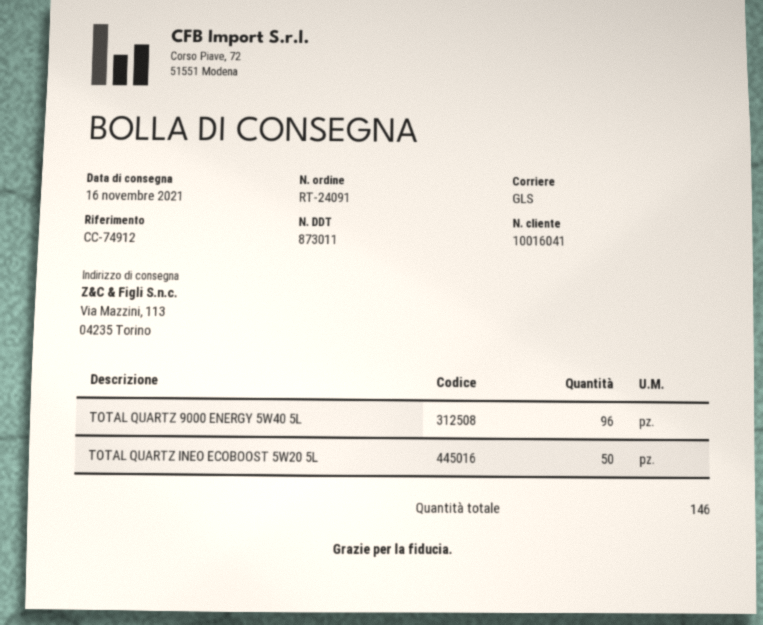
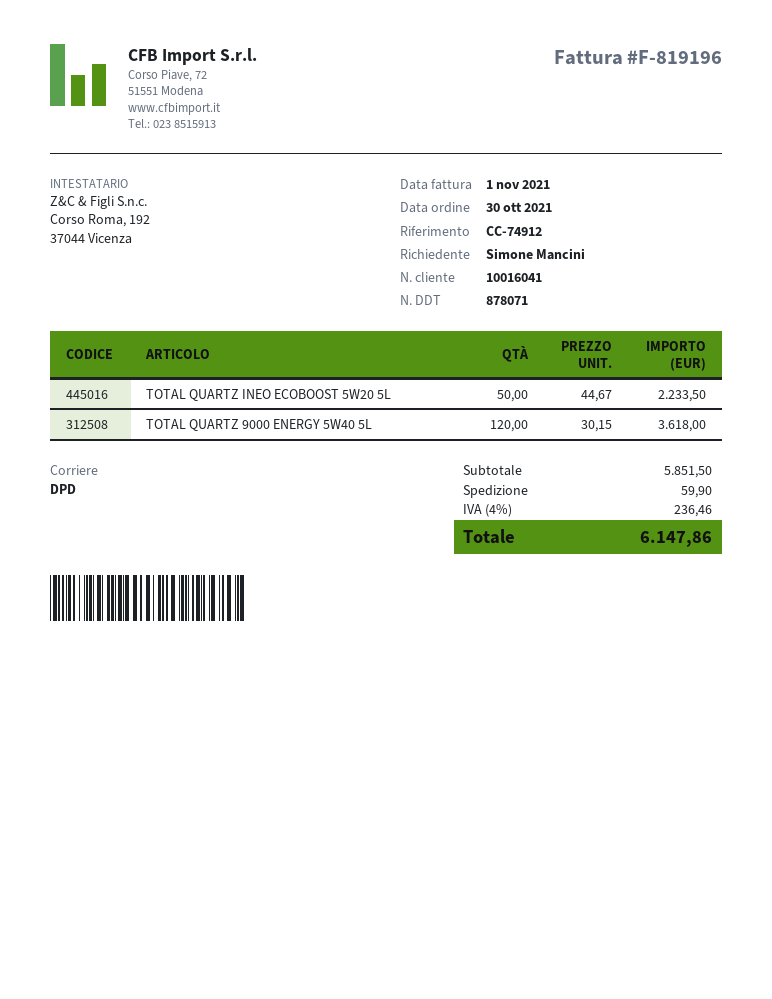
delivery note number: 873011 -> 878071
shipping method: GLS -> DPD
TOTAL QUARTZ 9000 ENERGY 5W40 5L: 96 -> 120

